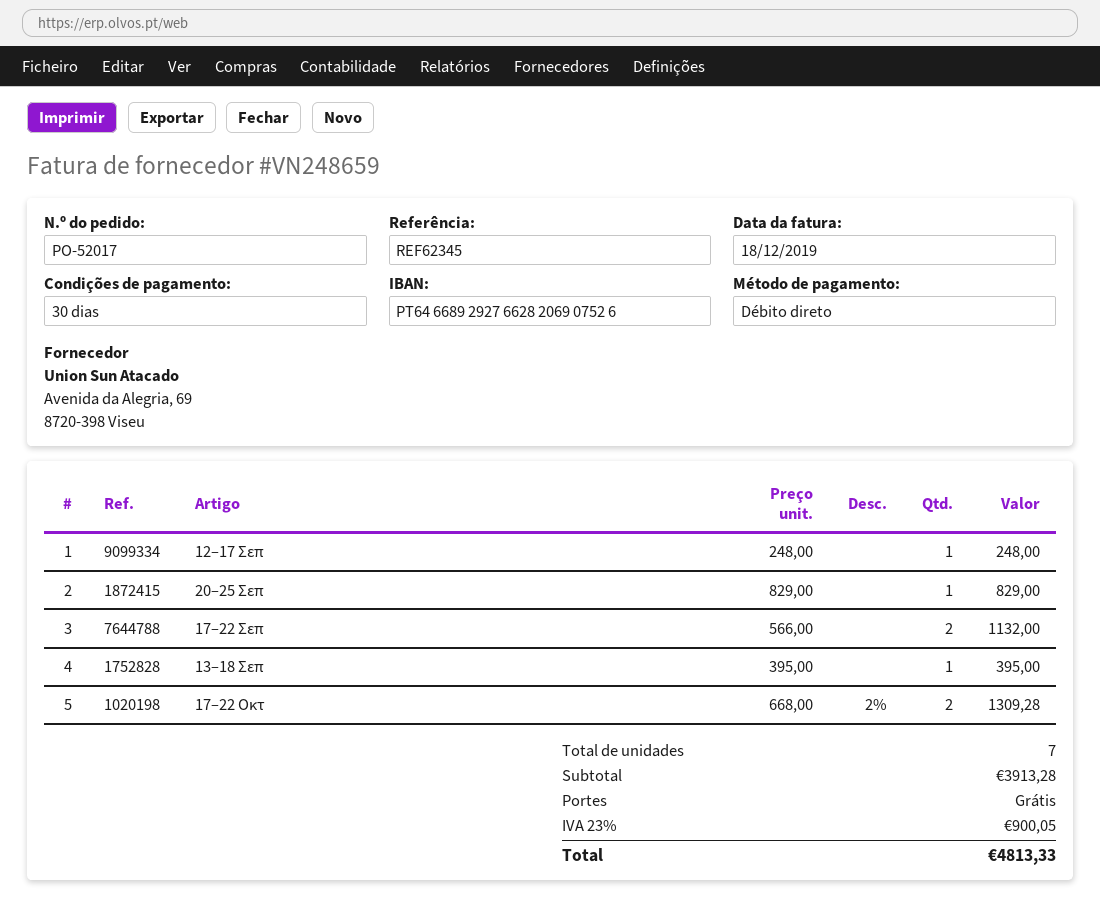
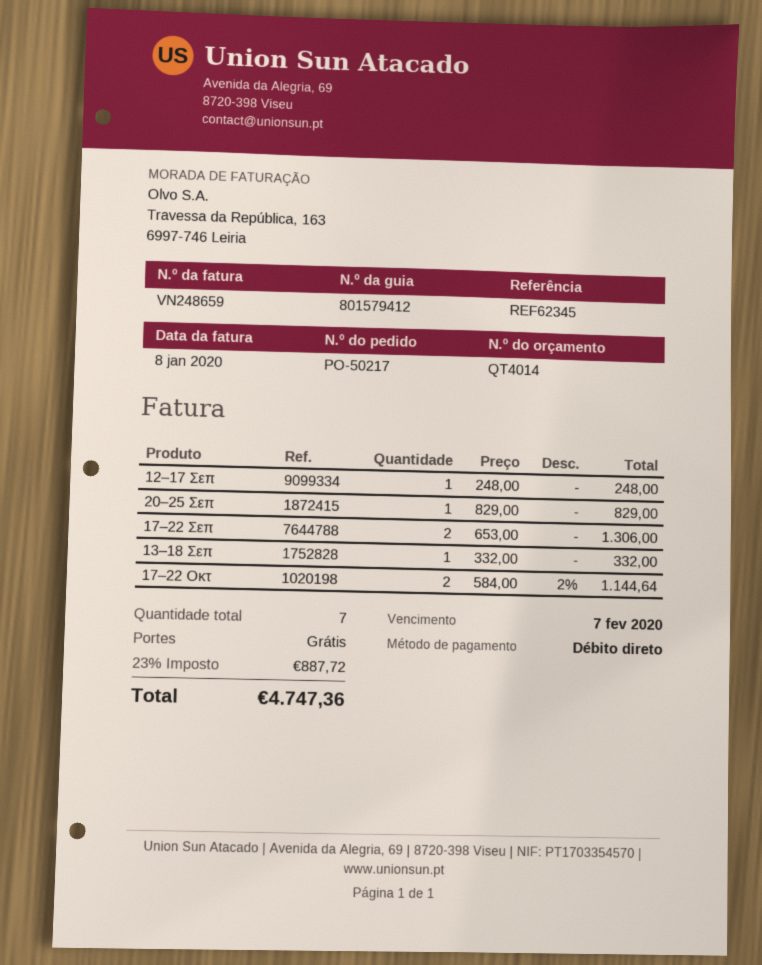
order number: PO-52017 -> PO-50217
invoice date: 2019-12-18 -> 2020-01-08
17–22 Σεπ: 2 x 566.00 = 1132.00 -> 2 x 653.00 = 1306.00
13–18 Σεπ: 1 x 395.00 = 395.00 -> 1 x 332.00 = 332.00
17–22 Οκτ: 2 x 668.00 - 2% = 1309.28 -> 2 x 584.00 - 2% = 1144.64
tax: 23% = 900.05 -> 23% = 887.72
total: 4813.33 -> 4747.36

